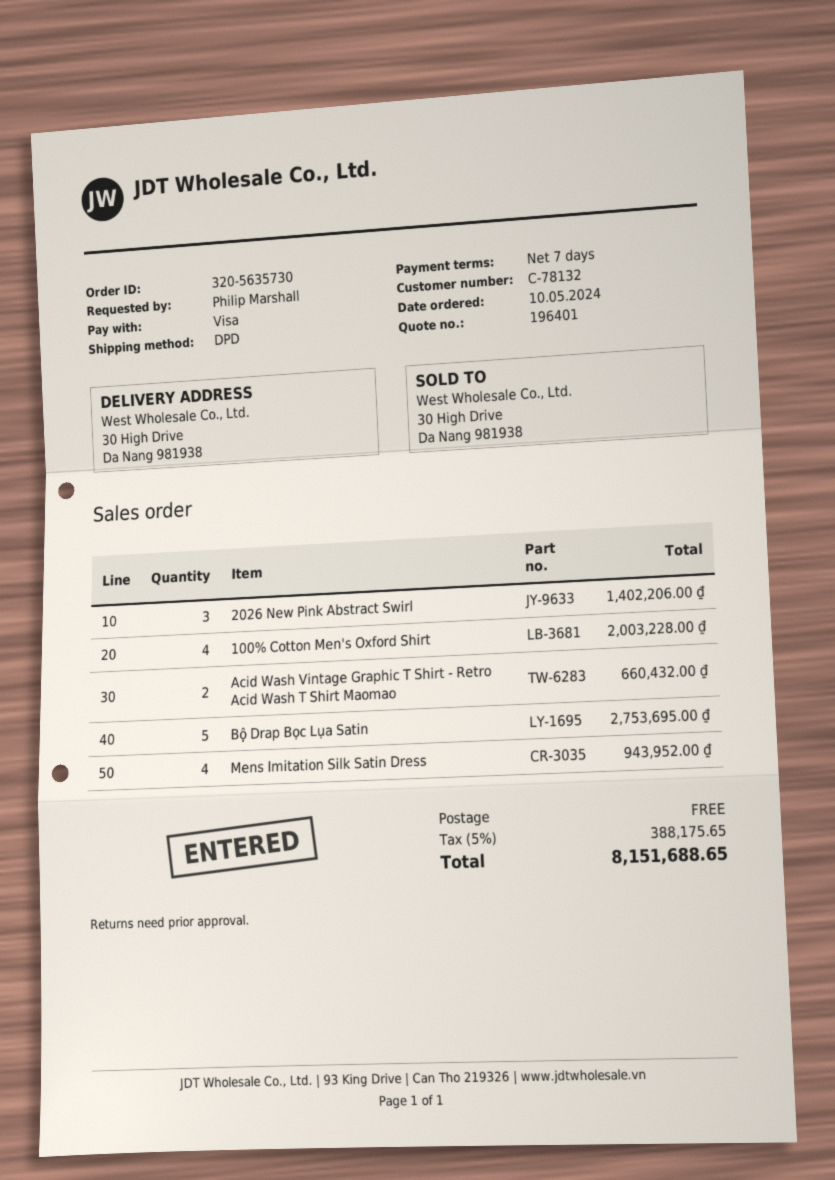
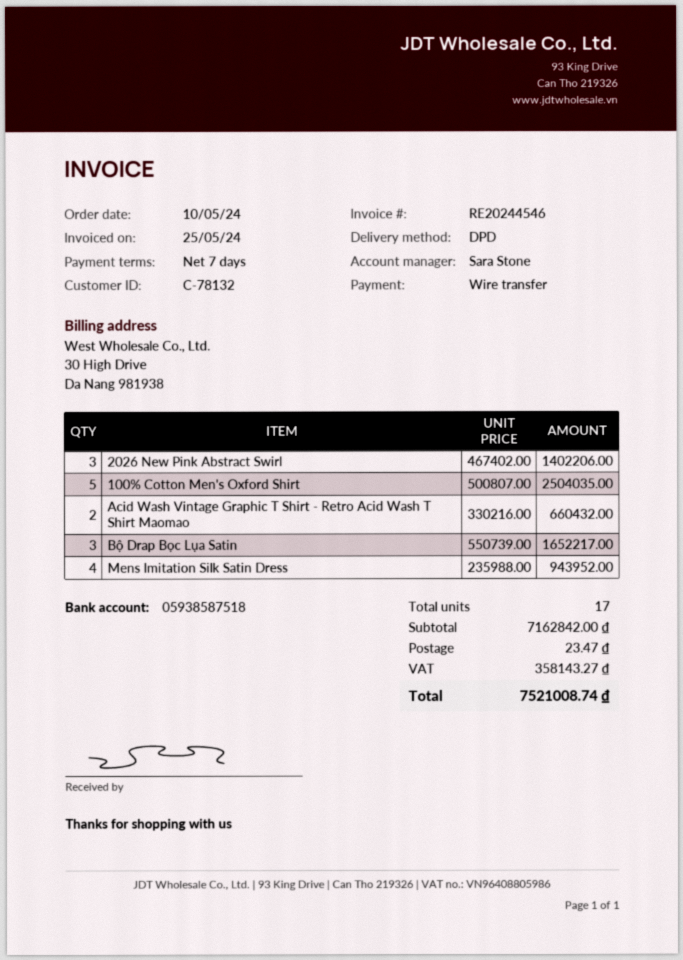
payment method: Visa -> bank transfer
100% Cotton Men's Oxford Shirt: 4 for 2003228.00 -> 5 for 2504035.00
Bộ Drap Bọc Lụa Satin: 5 for 2753695.00 -> 3 for 1652217.00
shipping: 0.00 -> 23.47
tax: 388175.65 -> 358143.27
total: 8151688.65 -> 7521008.74

